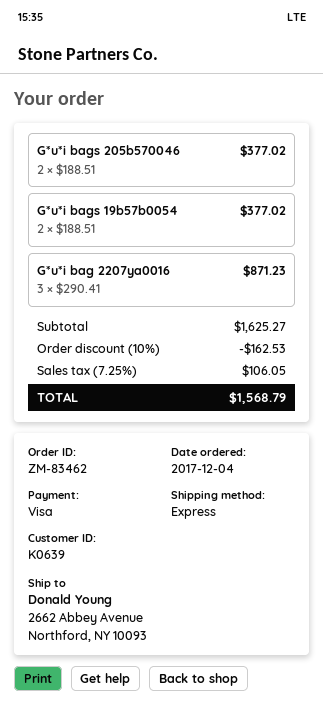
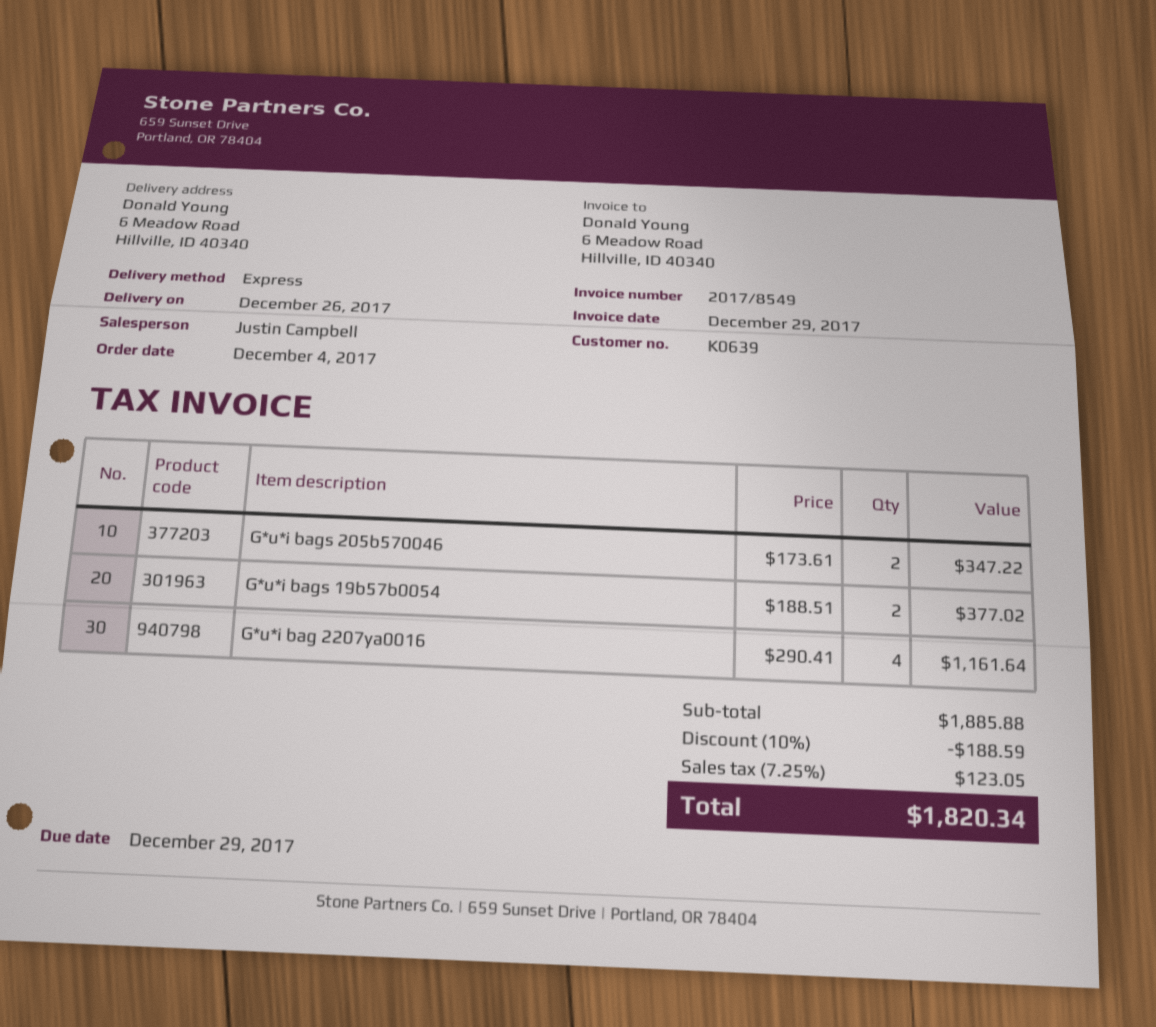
ship to: 2662 Abbey Avenue, Northford, NY 10093 -> 6 Meadow Road, Hillville, ID 40340
G*u*i bags 205b570046: 2 x 188.51 = 377.02 -> 2 x 173.61 = 347.22
G*u*i bag 2207ya0016: 3 x 290.41 = 871.23 -> 4 x 290.41 = 1161.64
subtotal: 1625.27 -> 1885.88
discount: 10% = 162.53 -> 10% = 188.59
tax: 7.25% = 106.05 -> 7.25% = 123.05
total: 1568.79 -> 1820.34

